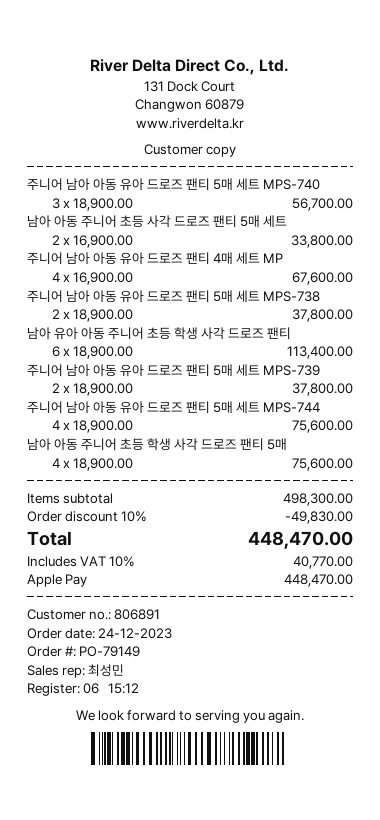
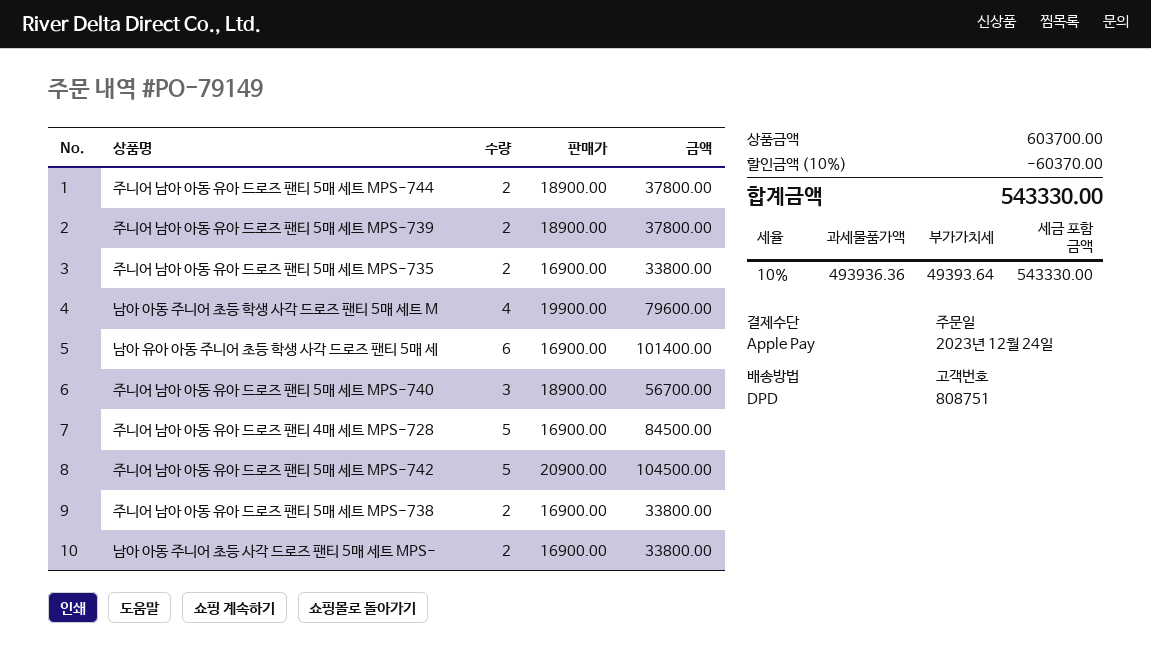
customer number: 806891 -> 808751
주니어 남아 아동 유아 드로즈 팬티 4매 세트 MP: 4 x 16900.00 = 67600.00 -> 5 x 16900.00 = 84500.00
주니어 남아 아동 유아 드로즈 팬티 5매 세트 MPS-738: 2 x 18900.00 = 37800.00 -> 2 x 16900.00 = 33800.00
남아 유아 아동 주니어 초등 학생 사각 드로즈 팬티: 6 x 18900.00 = 113400.00 -> 6 x 16900.00 = 101400.00
주니어 남아 아동 유아 드로즈 팬티 5매 세트 MPS-744: 4 x 18900.00 = 75600.00 -> 2 x 18900.00 = 37800.00
남아 아동 주니어 초등 학생 사각 드로즈 팬티 5매: 4 x 18900.00 = 75600.00 -> 4 x 19900.00 = 79600.00
주니어 남아 아동 유아 드로즈 팬티 5매 세트 MPS-735: none -> 2 x 16900.00 = 33800.00
주니어 남아 아동 유아 드로즈 팬티 5매 세트 MPS-742: none -> 5 x 20900.00 = 104500.00
subtotal: 498300.00 -> 603700.00
discount: 10% = 49830.00 -> 10% = 60370.00
tax: 10% = 40770.00 -> 10% = 49393.64
total: 448470.00 -> 543330.00

